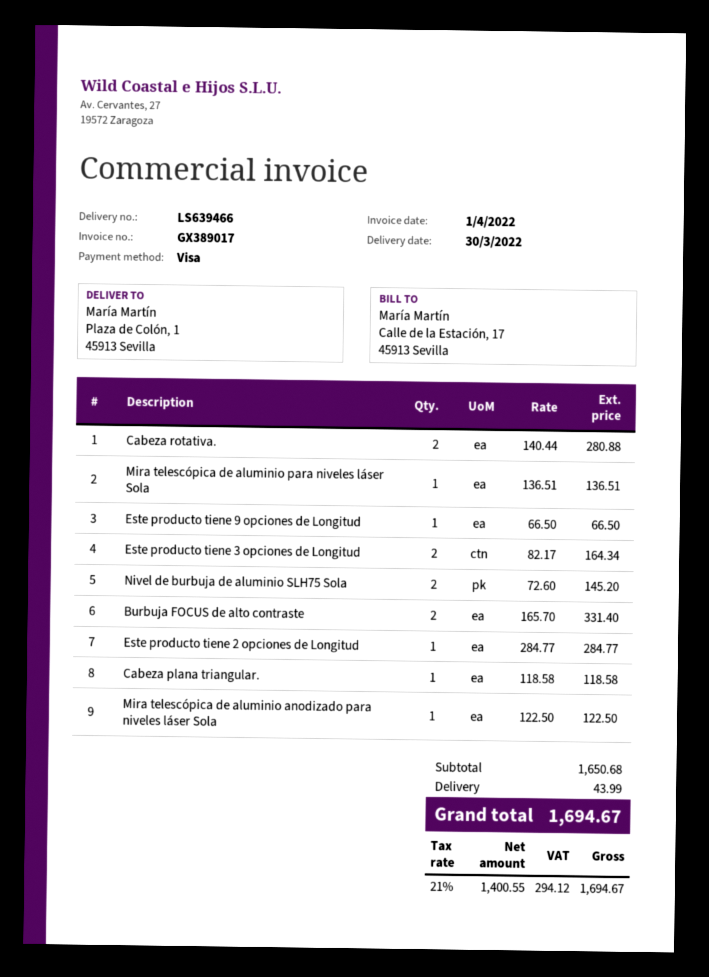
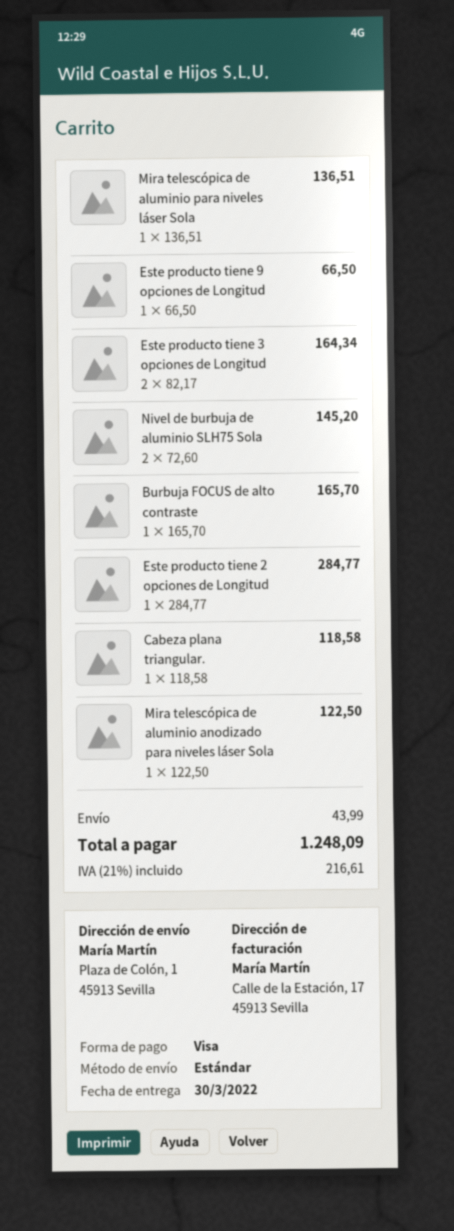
Cabeza rotativa.: 2 x 140.44 = 280.88 -> none
Burbuja FOCUS de alto contraste: 2 x 165.70 = 331.40 -> 1 x 165.70 = 165.70
tax: 21% = 294.12 -> 21% = 216.61
total: 1694.67 -> 1248.09

